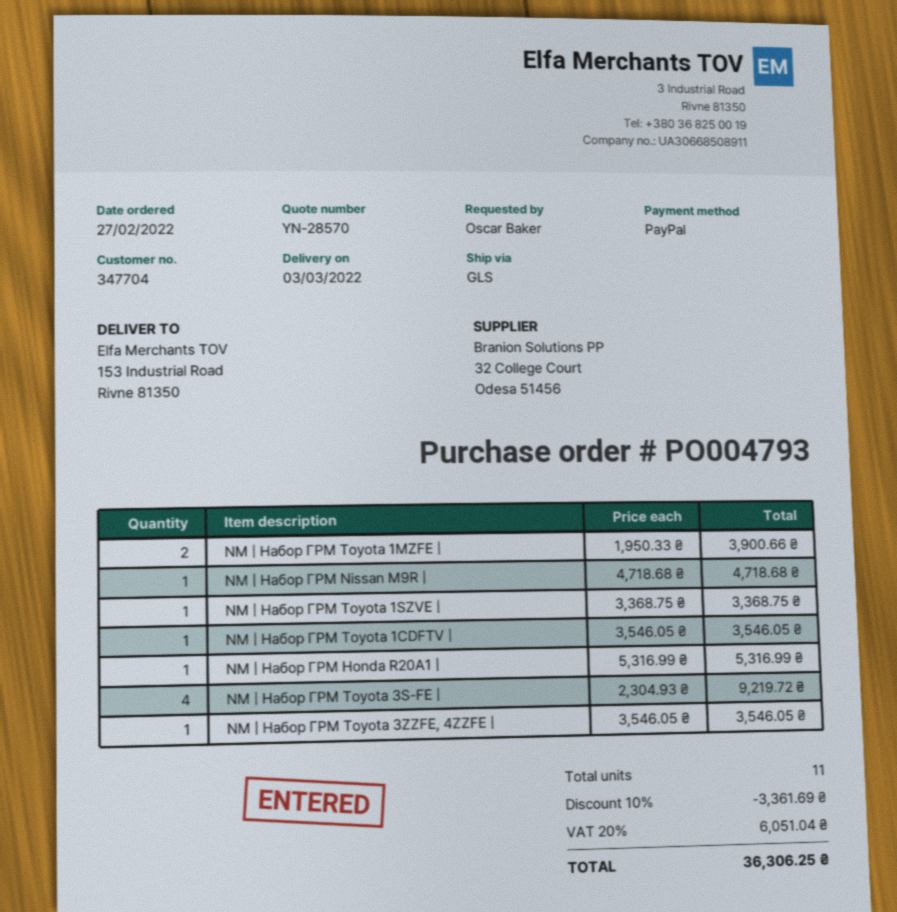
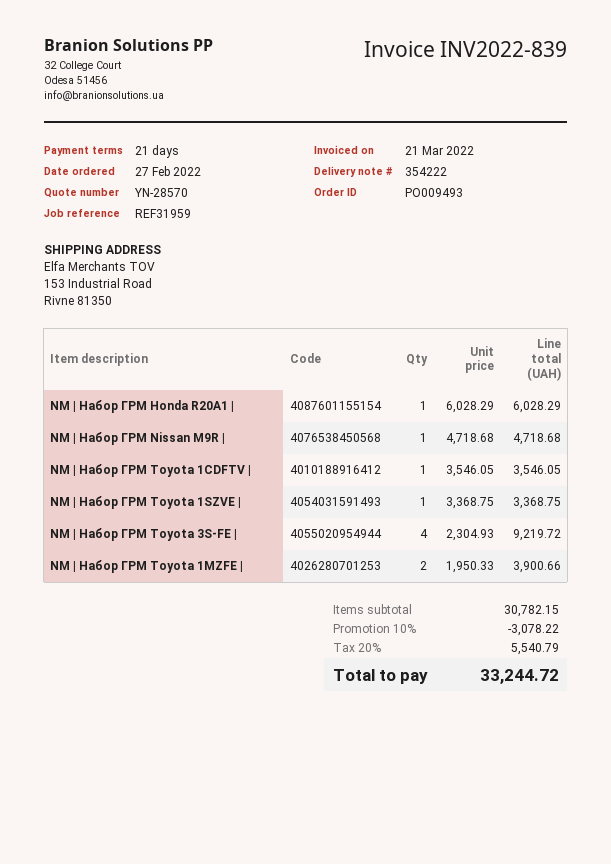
order number: PO004793 -> PO009493
NM | Набор ГРМ Honda R20A1 |: 1 x 5316.99 = 5316.99 -> 1 x 6028.29 = 6028.29
NM | Набор ГРМ Toyota 3ZZFE, 4ZZFE |: 1 x 3546.05 = 3546.05 -> none
discount: 10% = 3361.69 -> 10% = 3078.22
tax: 20% = 6051.04 -> 20% = 5540.79
total: 36306.25 -> 33244.72

